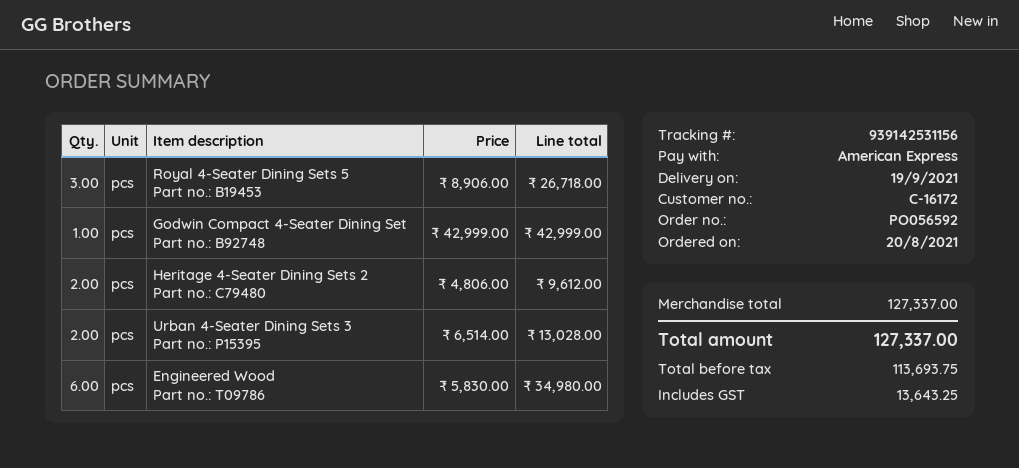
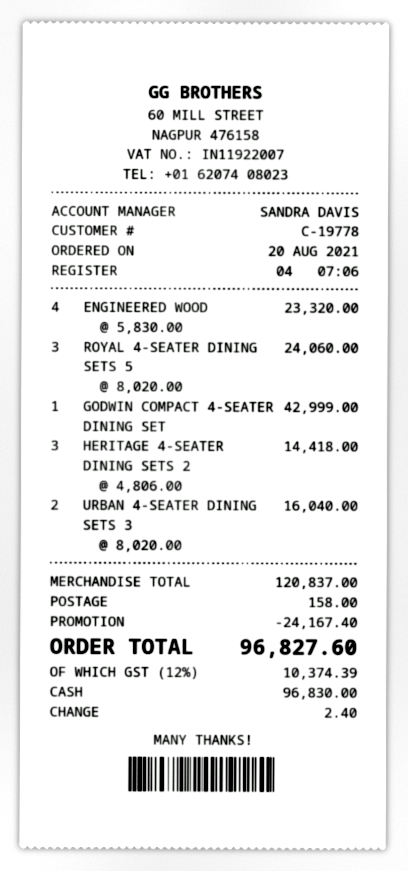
customer number: C-16172 -> C-19778
payment method: American Express -> cash
Royal 4-Seater Dining Sets 5: 3 x 8906.00 = 26718.00 -> 3 x 8020.00 = 24060.00
Heritage 4-Seater Dining Sets 2: 2 x 4806.00 = 9612.00 -> 3 x 4806.00 = 14418.00
Urban 4-Seater Dining Sets 3: 2 x 6514.00 = 13028.00 -> 2 x 8020.00 = 16040.00
Engineered Wood: 6 x 5830.00 = 34980.00 -> 4 x 5830.00 = 23320.00
subtotal: 127337.00 -> 120837.00
discount: none -> 24167.40
shipping: none -> 158.00
tax: 13643.25 -> 10374.39
total: 127337.00 -> 96827.60

